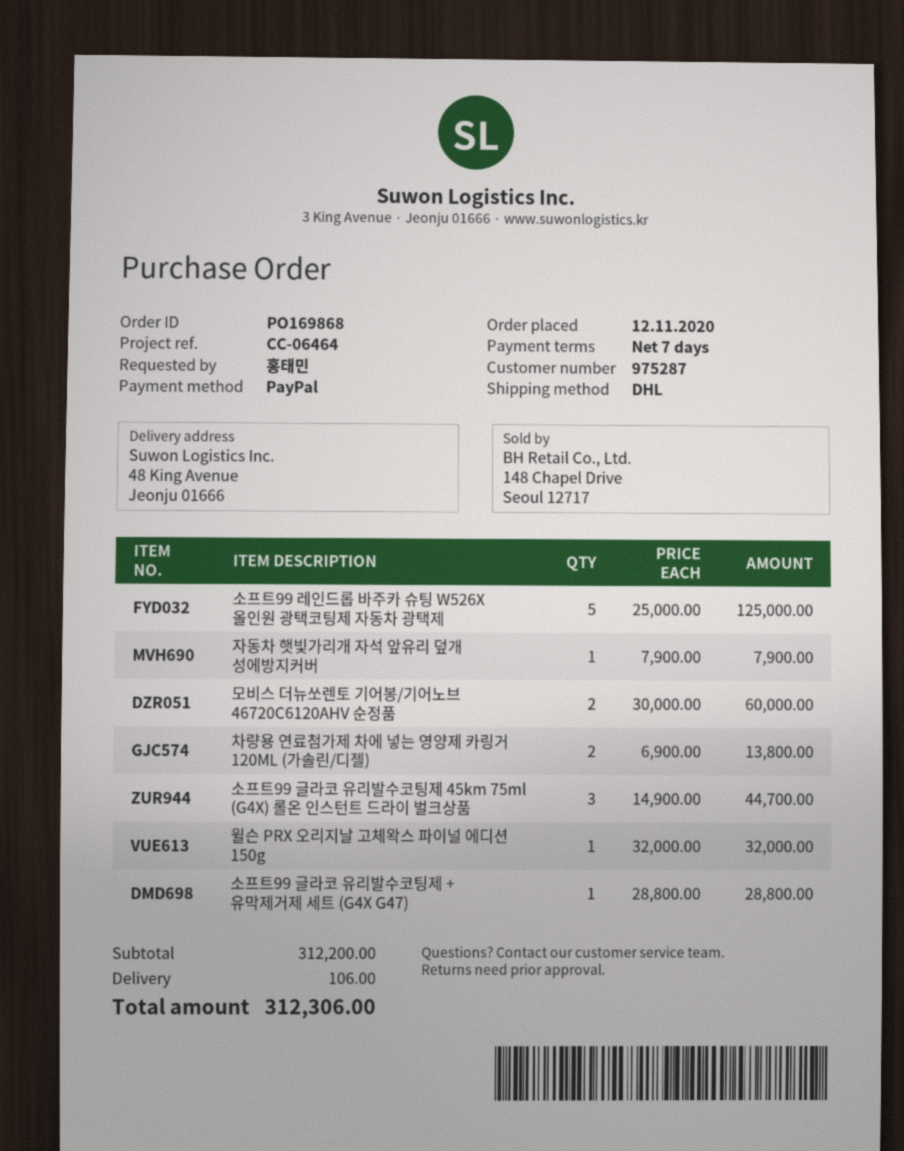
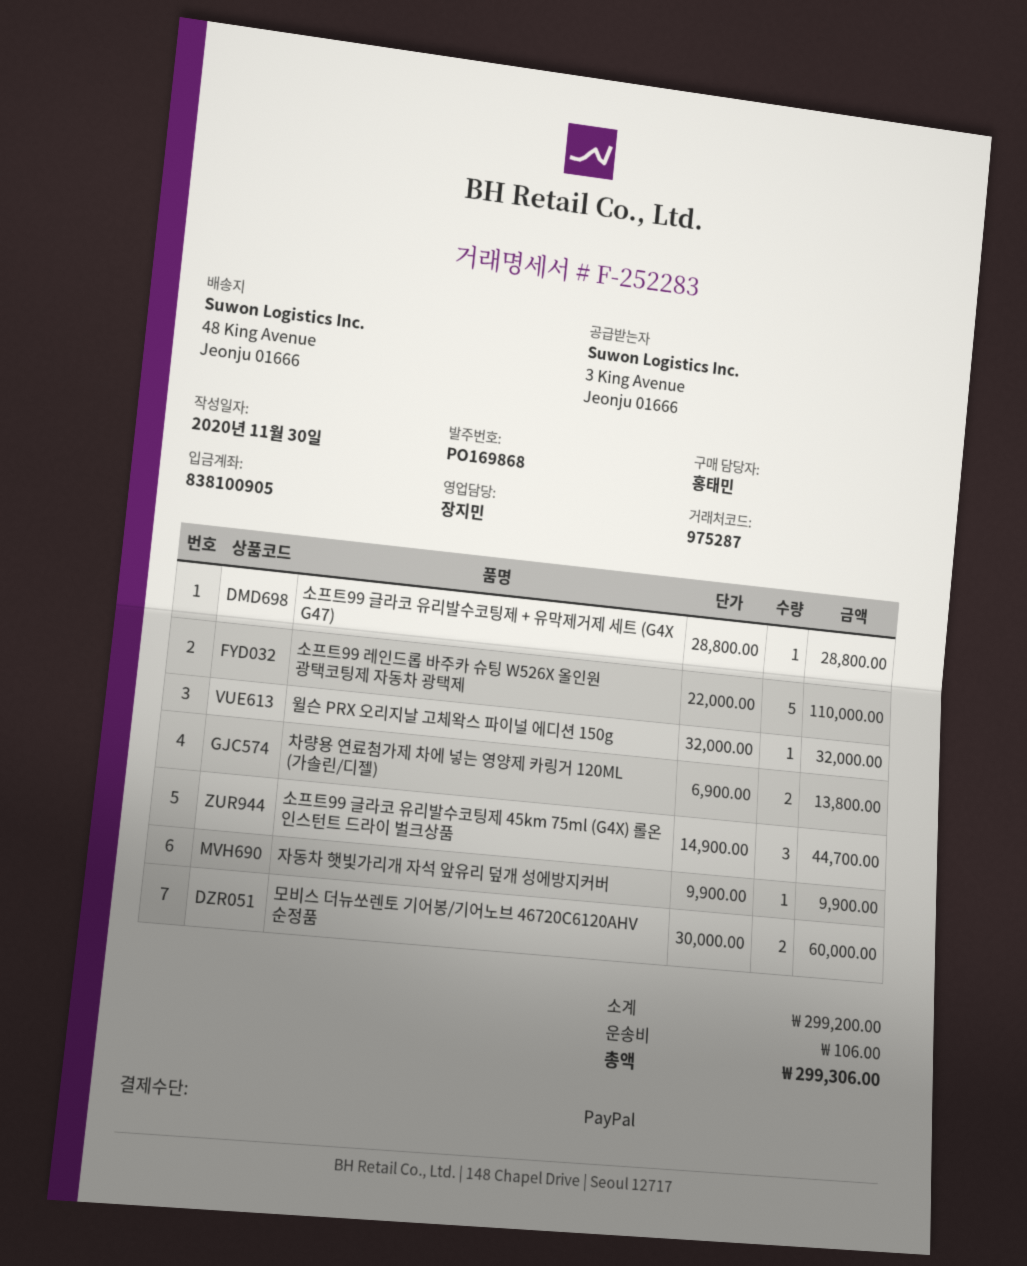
소프트99 레인드롭 바주카 슈팅 W526X 올인원 광택코팅제 자동차 광택제: 5 x 25000.00 = 125000.00 -> 5 x 22000.00 = 110000.00
자동차 햇빛가리개 자석 앞유리 덮개 성에방지커버: 1 x 7900.00 = 7900.00 -> 1 x 9900.00 = 9900.00
subtotal: 312200.00 -> 299200.00
total: 312306.00 -> 299306.00

